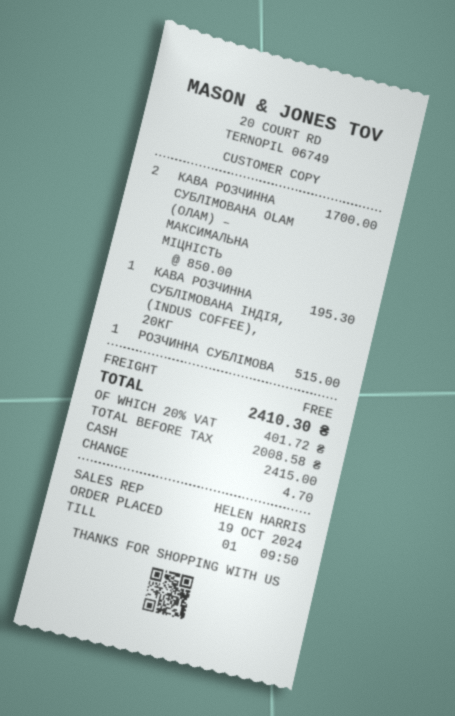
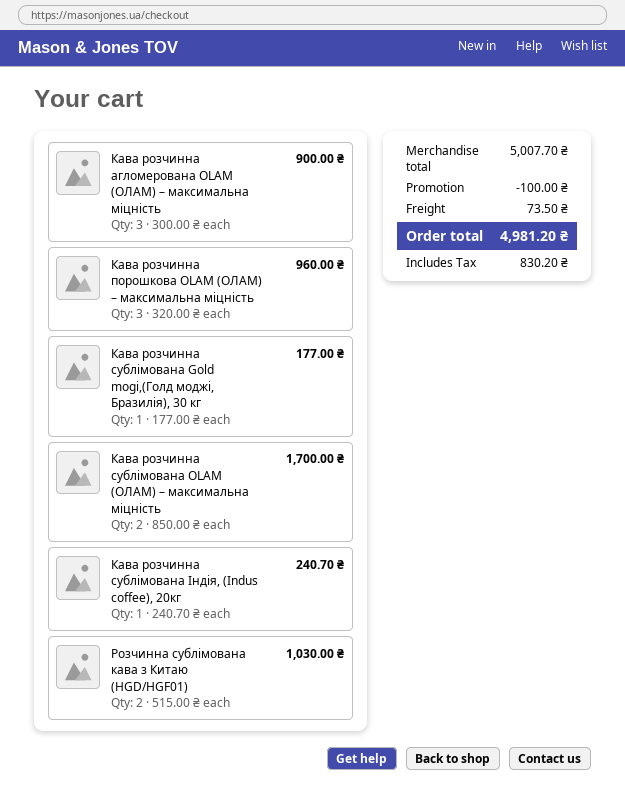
КАВА РОЗЧИННА СУБЛІМОВАНА ІНДІЯ, (INDUS COFFEE), 20КГ: 1 x 195.30 = 195.30 -> 1 x 240.70 = 240.70
РОЗЧИННА СУБЛІМОВА: 1 x 515.00 = 515.00 -> 2 x 515.00 = 1030.00
Кава розчинна агломерована OLAM (ОЛАМ) – максимальна міцність: none -> 3 x 300.00 = 900.00
Кава розчинна порошкова OLAM (ОЛАМ) – максимальна міцність: none -> 3 x 320.00 = 960.00
Кава розчинна сублімована Gold mogi,(Голд моджі, Бразилія), 30 кг: none -> 1 x 177.00 = 177.00
discount: none -> 100.00
shipping: 0.00 -> 73.50
tax: 401.72 -> 830.20
total: 2410.30 -> 4981.20

